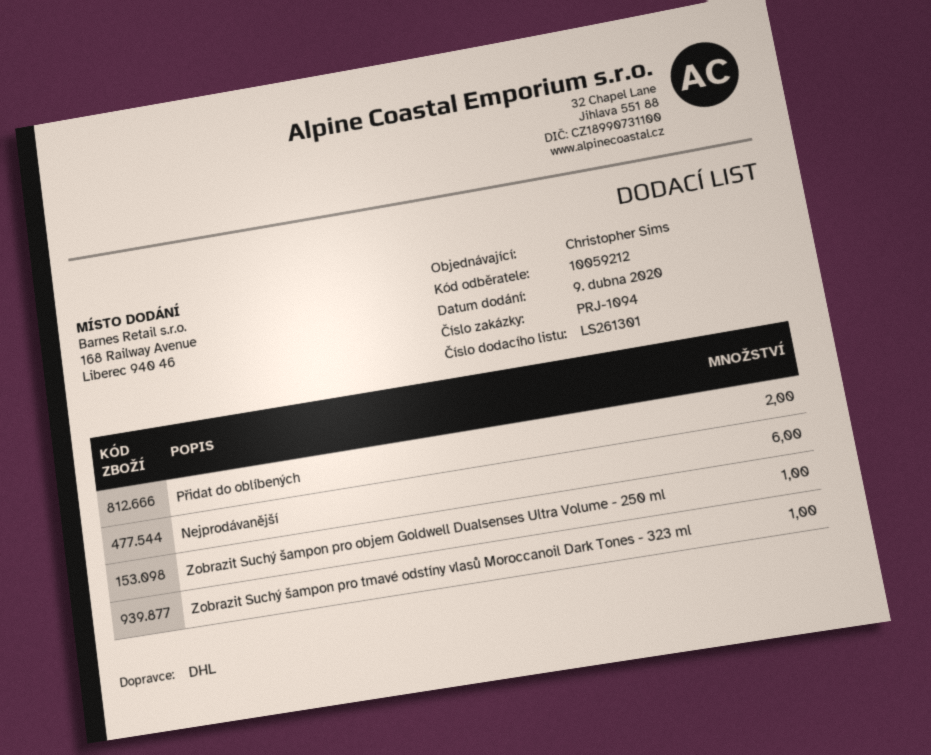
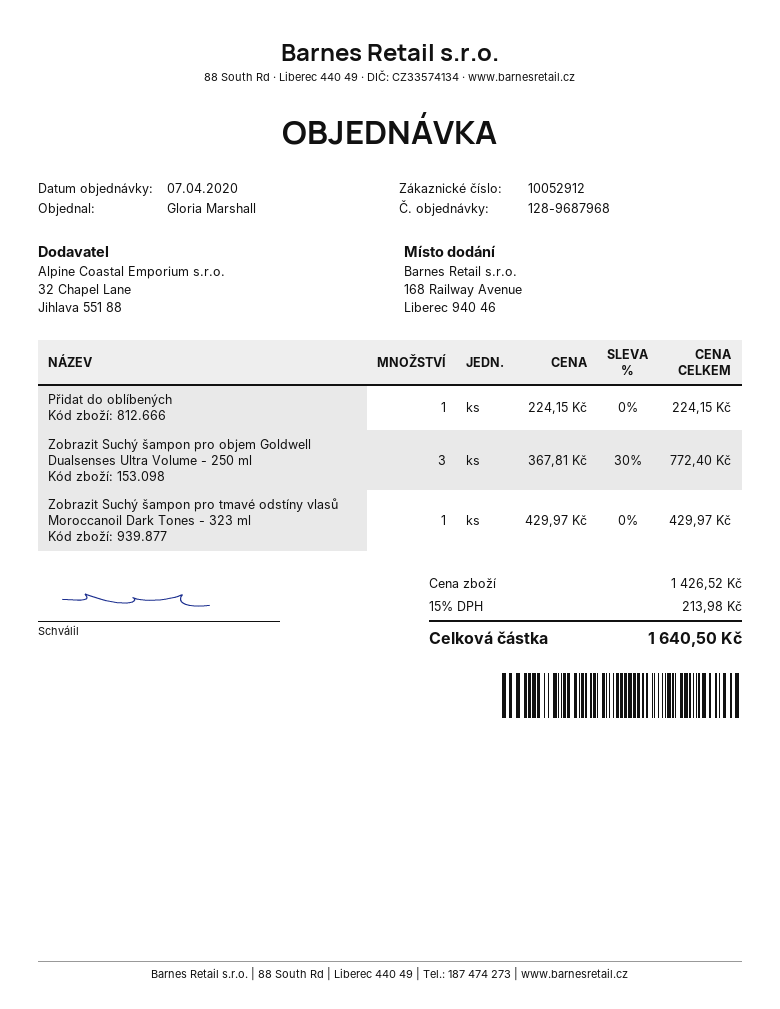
customer number: 10059212 -> 10052912
ordered by: Christopher Sims -> Gloria Marshall
Přidat do oblíbených: 2 -> 1
Nejprodávanější: 6 -> none
Zobrazit Suchý šampon pro objem Goldwell Dualsenses Ultra Volume - 250 ml: 1 -> 3

